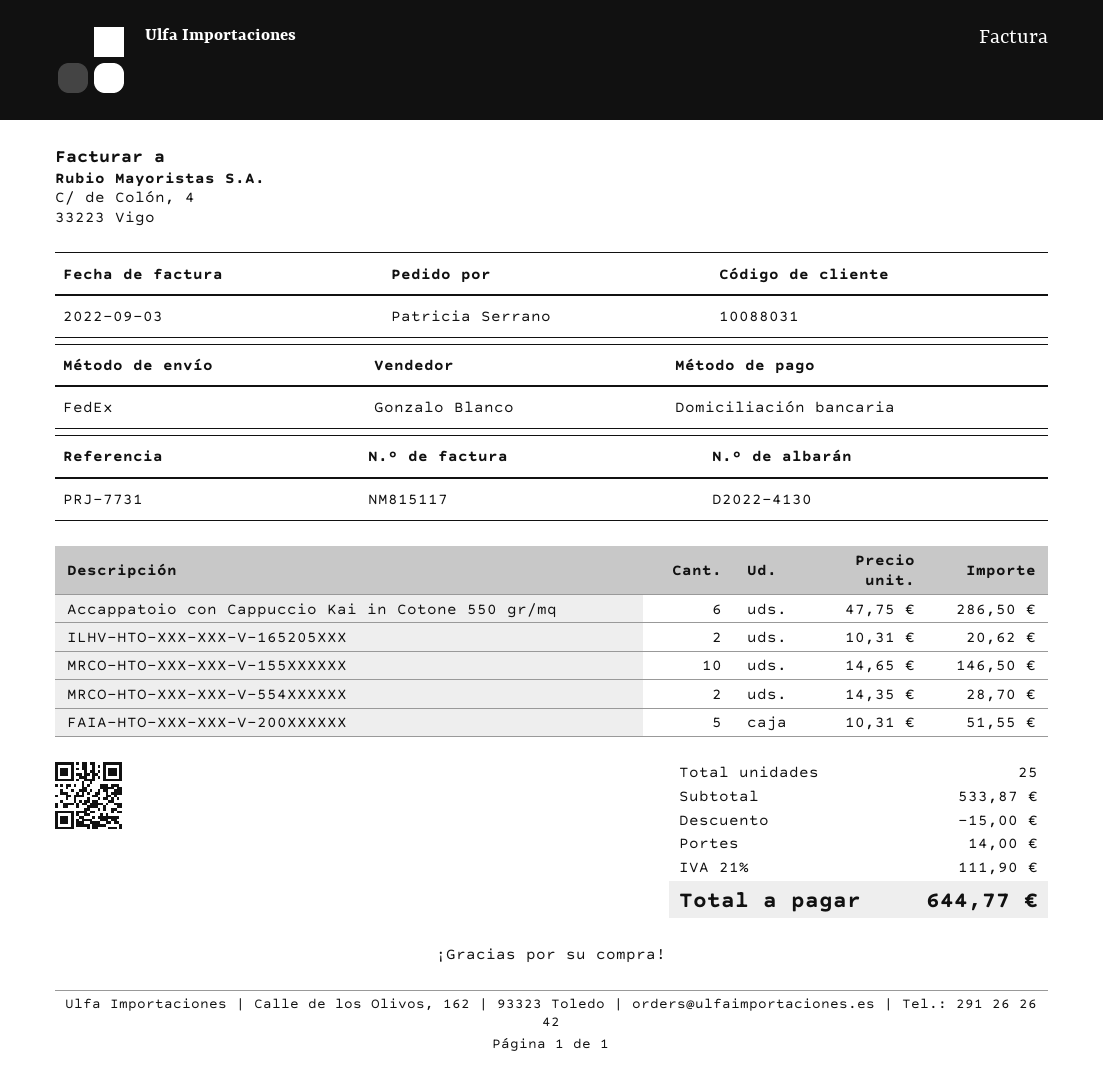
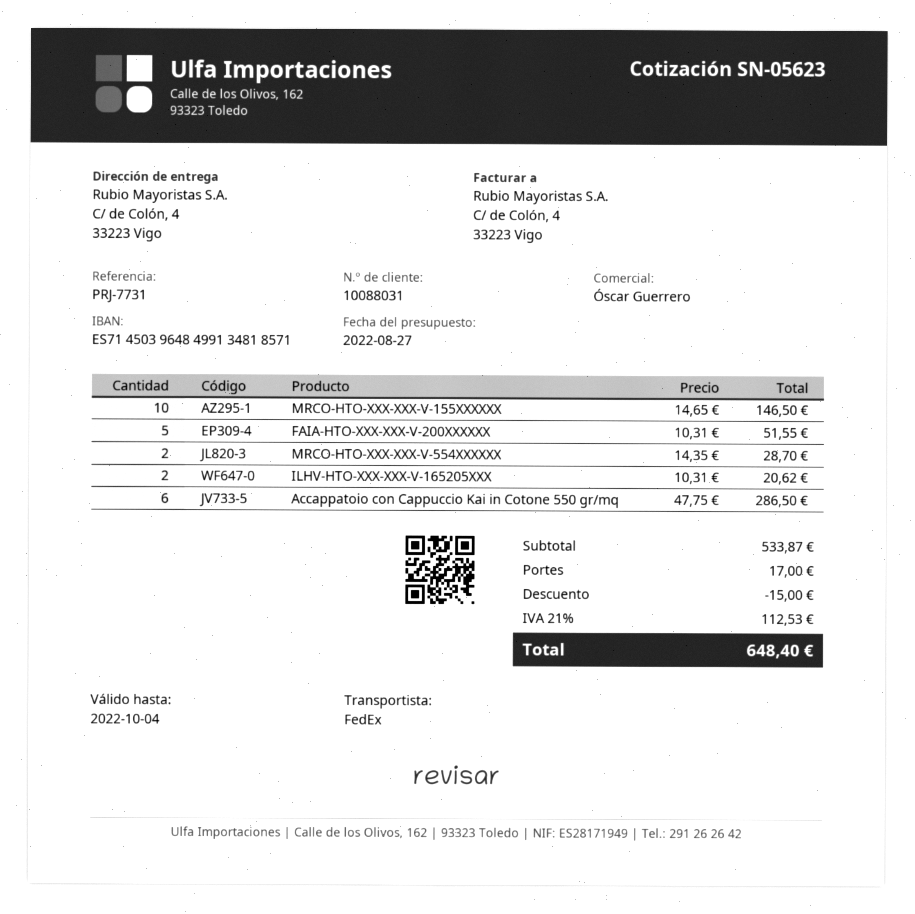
sales rep: Gonzalo Blanco -> Óscar Guerrero
shipping: 14.00 -> 17.00
tax: 21% = 111.90 -> 21% = 112.53
total: 644.77 -> 648.40

